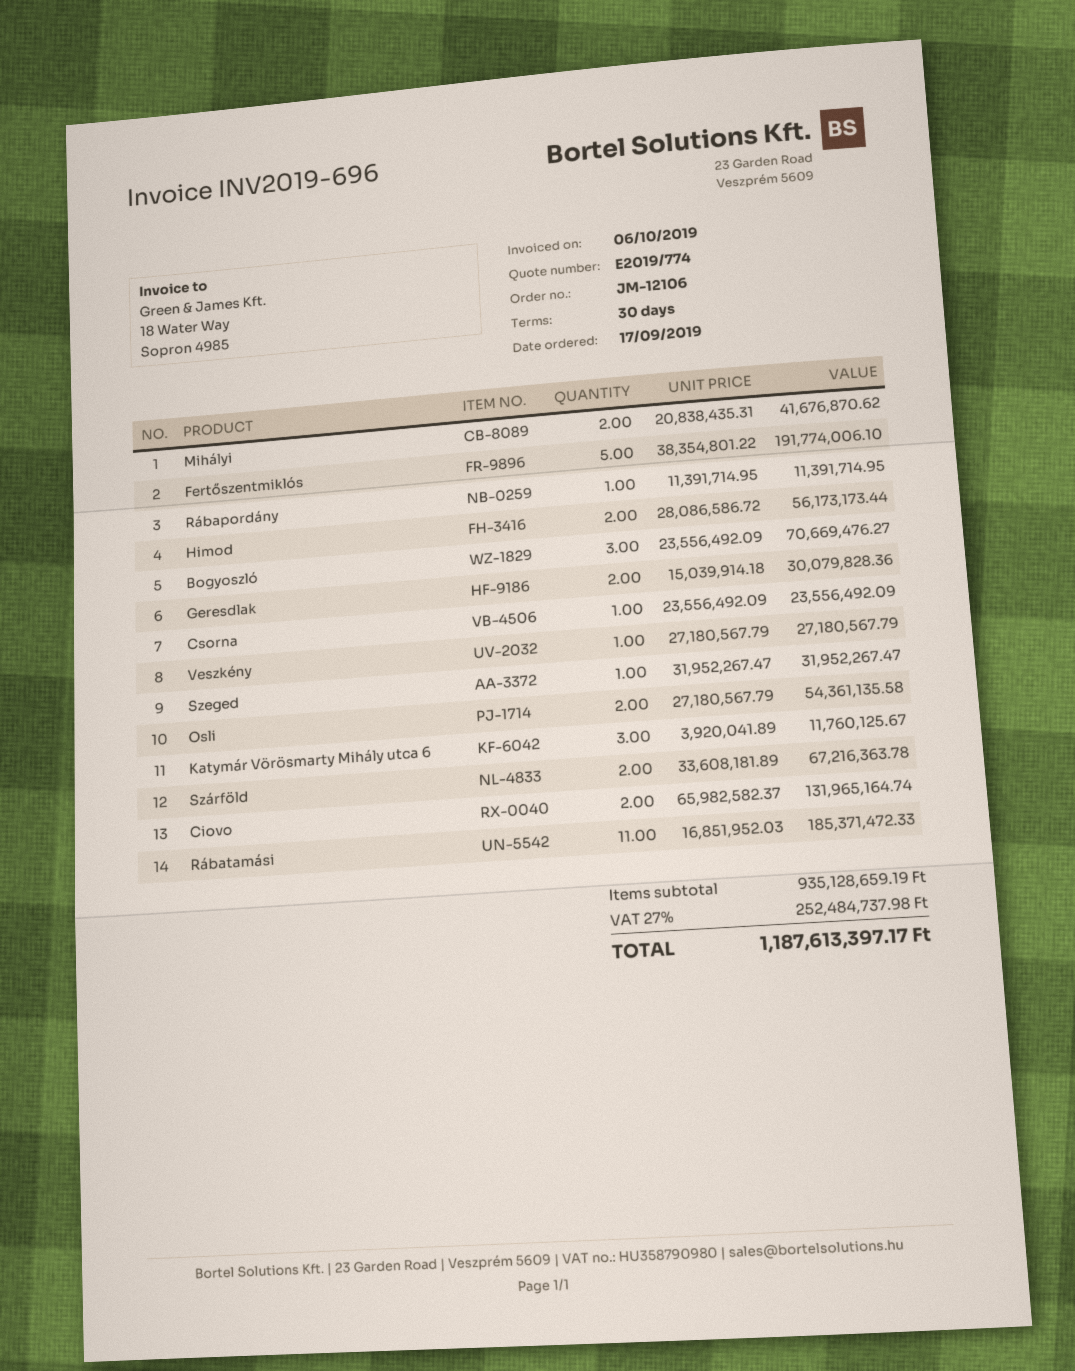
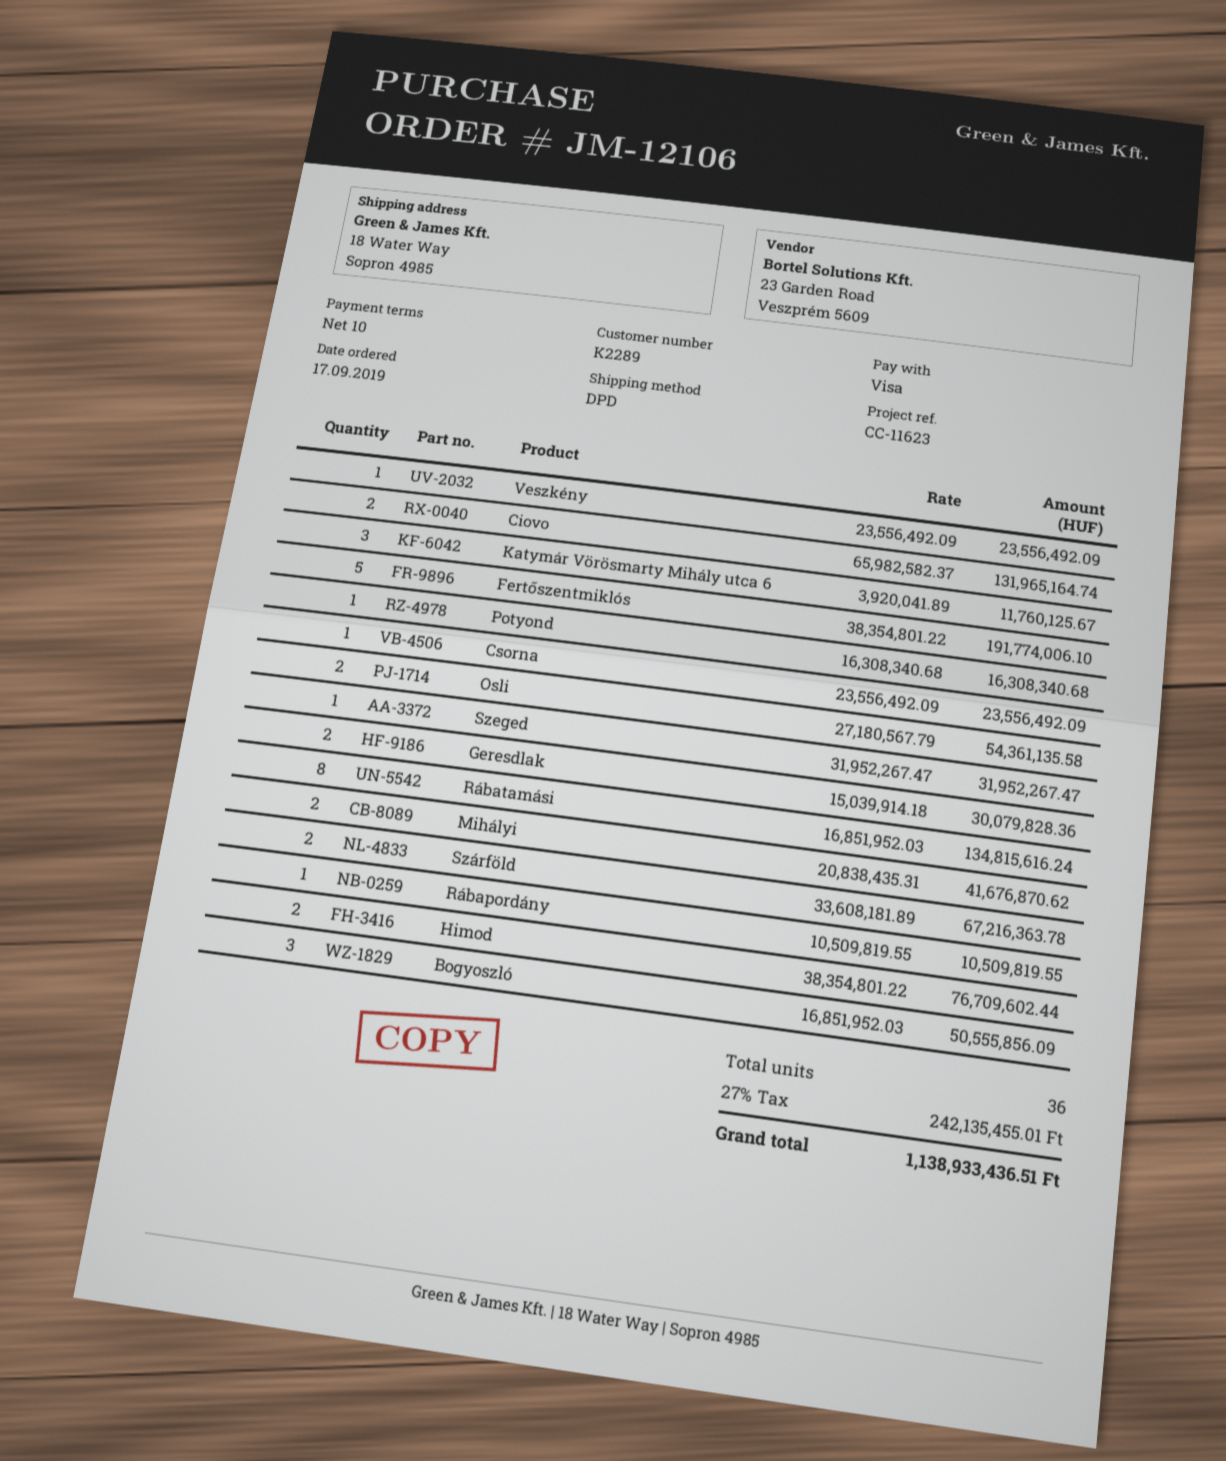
payment terms: 30 days -> 10 days
Rábapordány: 1 x 11391714.95 = 11391714.95 -> 1 x 10509819.55 = 10509819.55
Himod: 2 x 28086586.72 = 56173173.44 -> 2 x 38354801.22 = 76709602.44
Bogyoszló: 3 x 23556492.09 = 70669476.27 -> 3 x 16851952.03 = 50555856.09
Veszkény: 1 x 27180567.79 = 27180567.79 -> 1 x 23556492.09 = 23556492.09
Rábatamási: 11 x 16851952.03 = 185371472.33 -> 8 x 16851952.03 = 134815616.24
Potyond: none -> 1 x 16308340.68 = 16308340.68
tax: 27% = 252484737.98 -> 27% = 242135455.01
total: 1187613397.17 -> 1138933436.51

